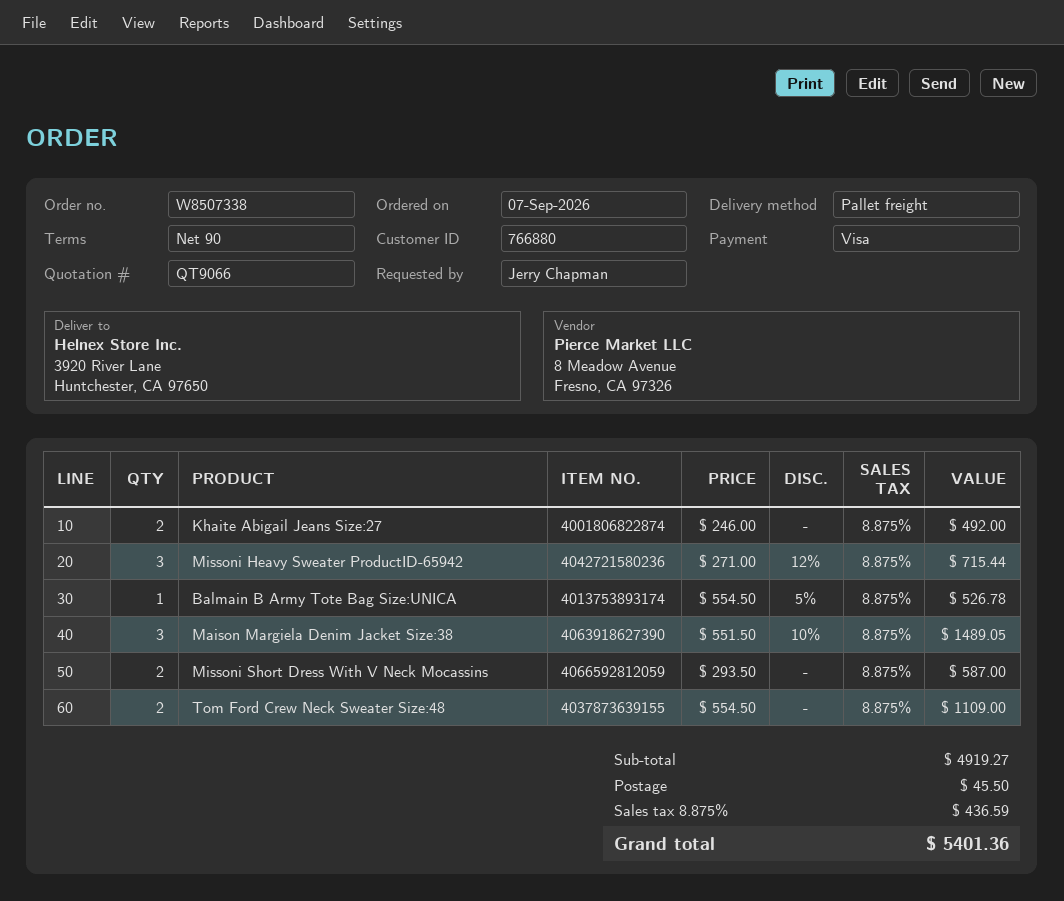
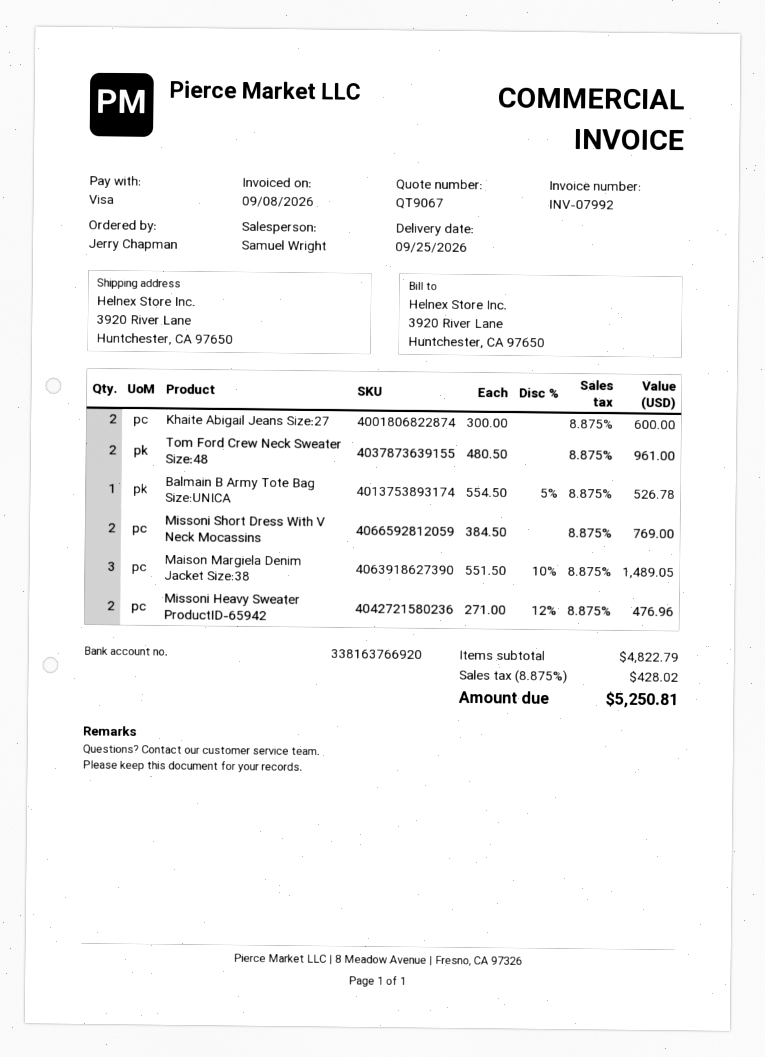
quote number: QT9066 -> QT9067
Khaite Abigail Jeans Size:27: 2 x 246.00 = 492.00 -> 2 x 300.00 = 600.00
Missoni Heavy Sweater ProductID-65942: 3 x 271.00 - 12% = 715.44 -> 2 x 271.00 - 12% = 476.96
Missoni Short Dress With V Neck Mocassins: 2 x 293.50 = 587.00 -> 2 x 384.50 = 769.00
Tom Ford Crew Neck Sweater Size:48: 2 x 554.50 = 1109.00 -> 2 x 480.50 = 961.00
subtotal: 4919.27 -> 4822.79
shipping: 45.50 -> none
tax: 8.875% = 436.59 -> 8.875% = 428.02
total: 5401.36 -> 5250.81

